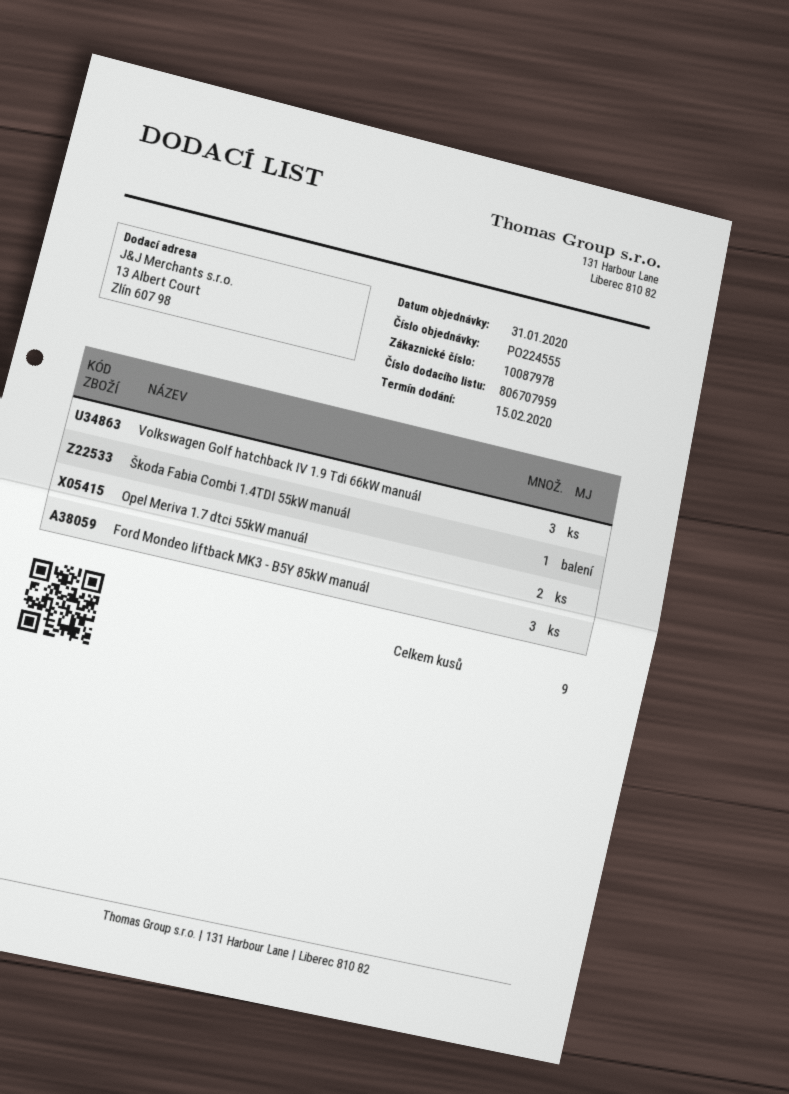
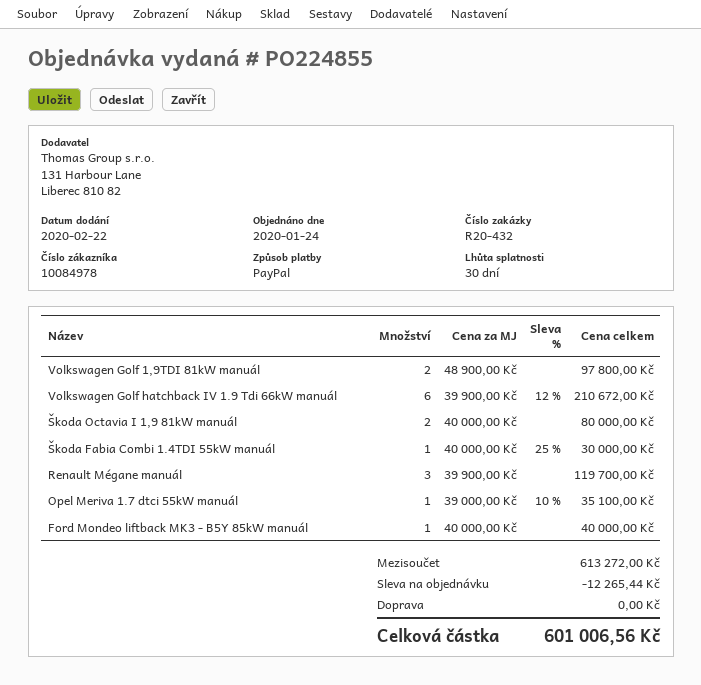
order number: PO224555 -> PO224855
order date: 2020-01-31 -> 2020-01-24
delivery date: 2020-02-15 -> 2020-02-22
customer number: 10087978 -> 10084978
Volkswagen Golf hatchback IV 1.9 Tdi 66kW manuál: 3 -> 6
Opel Meriva 1.7 dtci 55kW manuál: 2 -> 1
Ford Mondeo liftback MK3 - B5Y 85kW manuál: 3 -> 1
Volkswagen Golf 1,9TDI 81kW manuál: none -> 2
Škoda Octavia I 1,9 81kW manuál: none -> 2
Renault Mégane manuál: none -> 3

